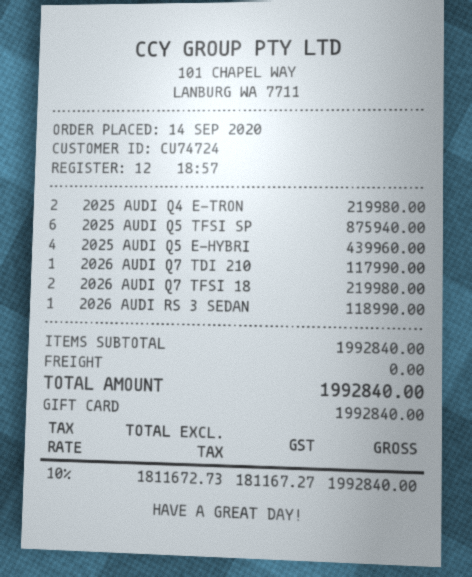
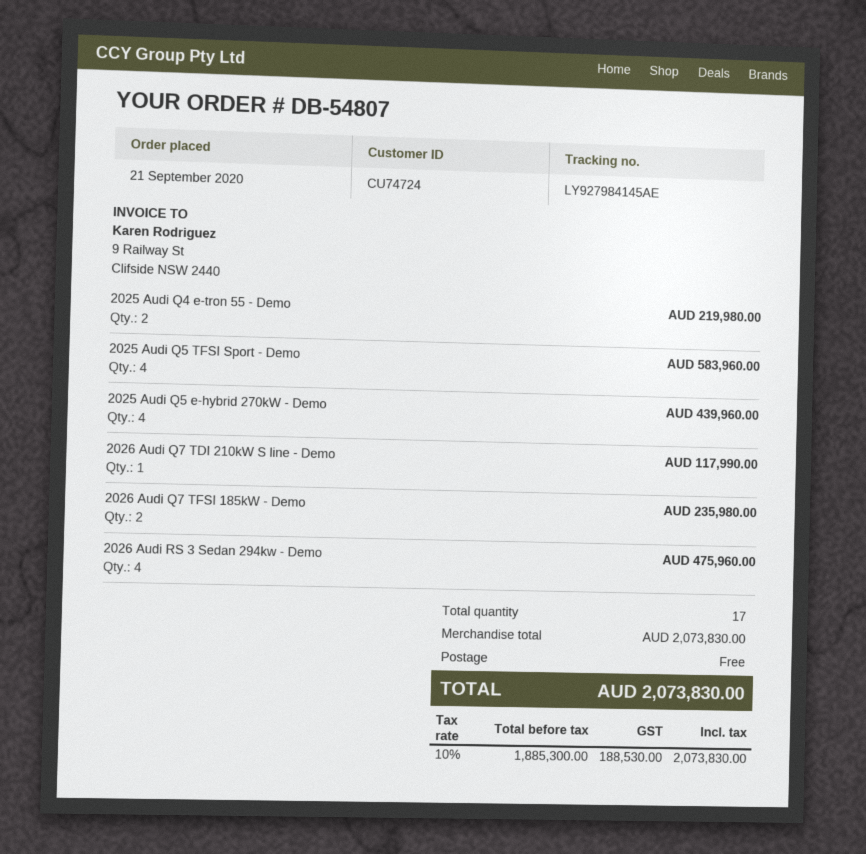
order date: 2020-09-14 -> 2020-09-21
2025 AUDI Q5 TFSI SP: 6 for 875940.00 -> 4 for 583960.00
2026 AUDI Q7 TFSI 18: 2 for 219980.00 -> 2 for 235980.00
2026 AUDI RS 3 SEDAN: 1 for 118990.00 -> 4 for 475960.00
subtotal: 1992840.00 -> 2073830.00
net: 1811672.73 -> 1885300.00
tax: 10% = 181167.27 -> 10% = 188530.00
total: 1992840.00 -> 2073830.00

